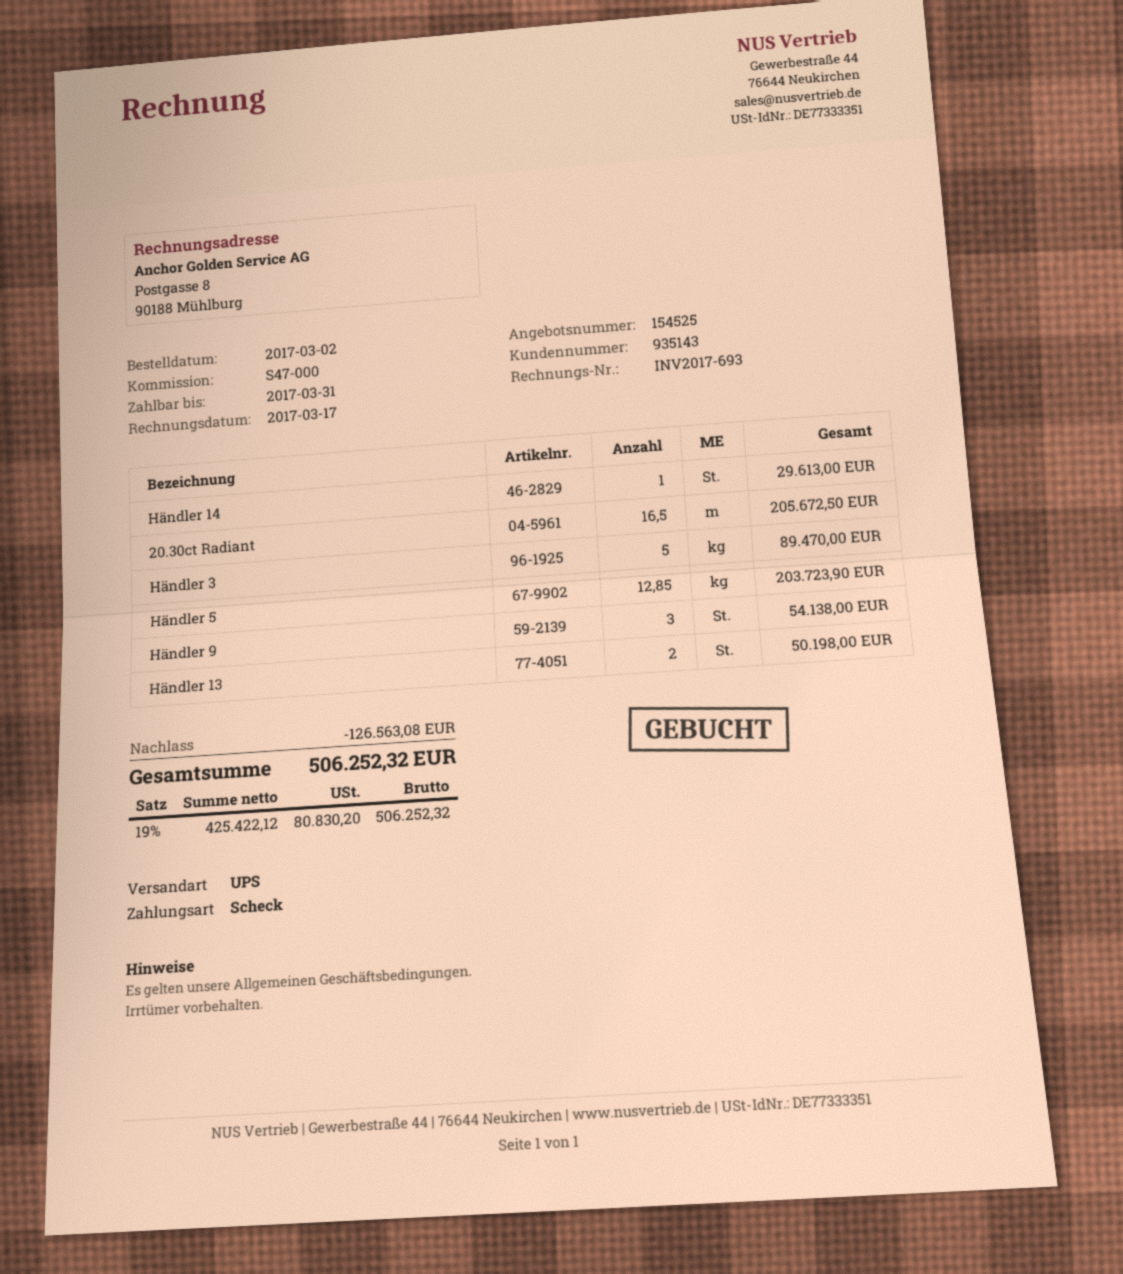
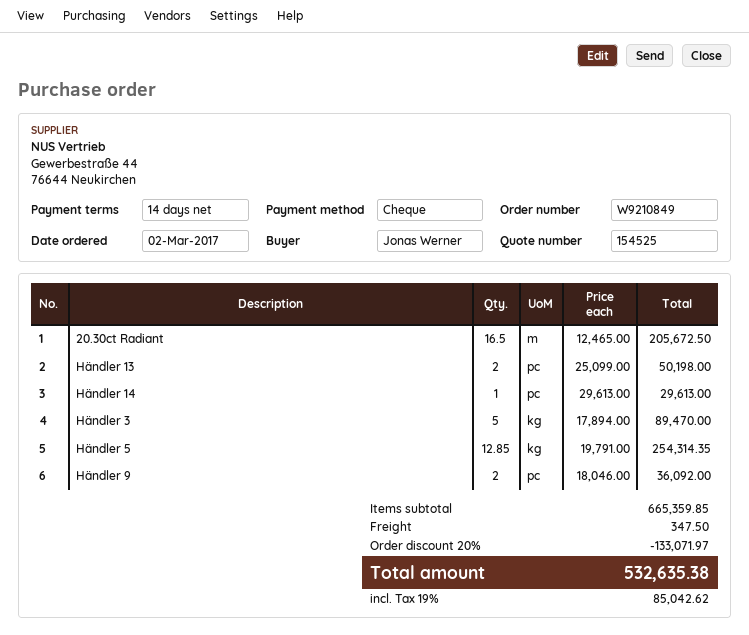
Händler 5: 12.85 for 203723.90 -> 12.85 for 254314.35
Händler 9: 3 for 54138.00 -> 2 for 36092.00
discount: 126563.08 -> 133071.97
shipping: none -> 347.50
tax: 19% = 80830.20 -> 19% = 85042.62
total: 506252.32 -> 532635.38

